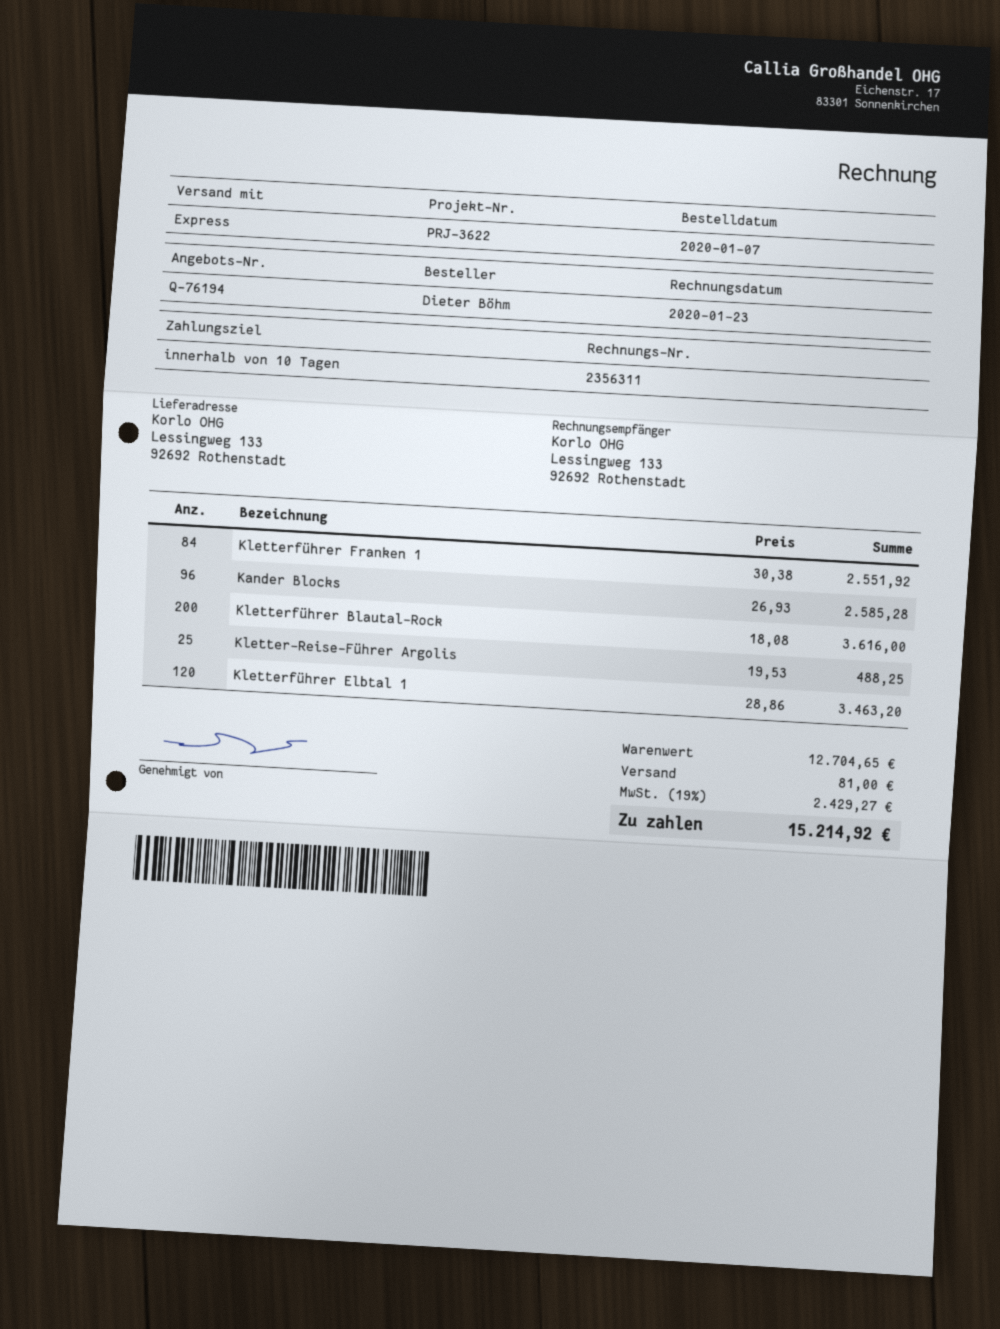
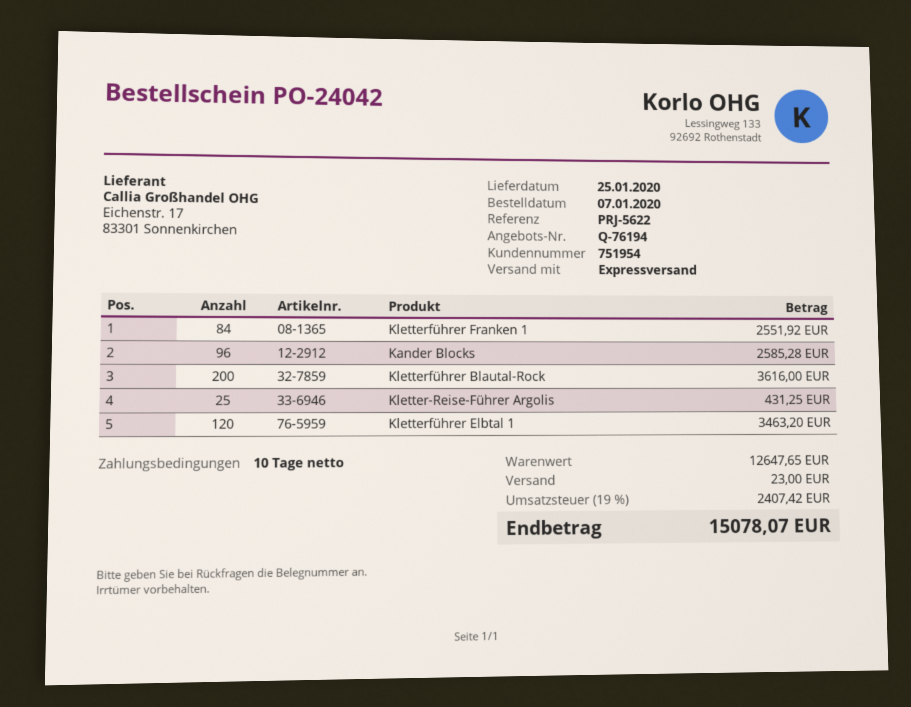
reference: PRJ-3622 -> PRJ-5622
Kletter-Reise-Führer Argolis: 25 for 488.25 -> 25 for 431.25
subtotal: 12704.65 -> 12647.65
shipping: 81.00 -> 23.00
tax: 19% = 2429.27 -> 19% = 2407.42
total: 15214.92 -> 15078.07

